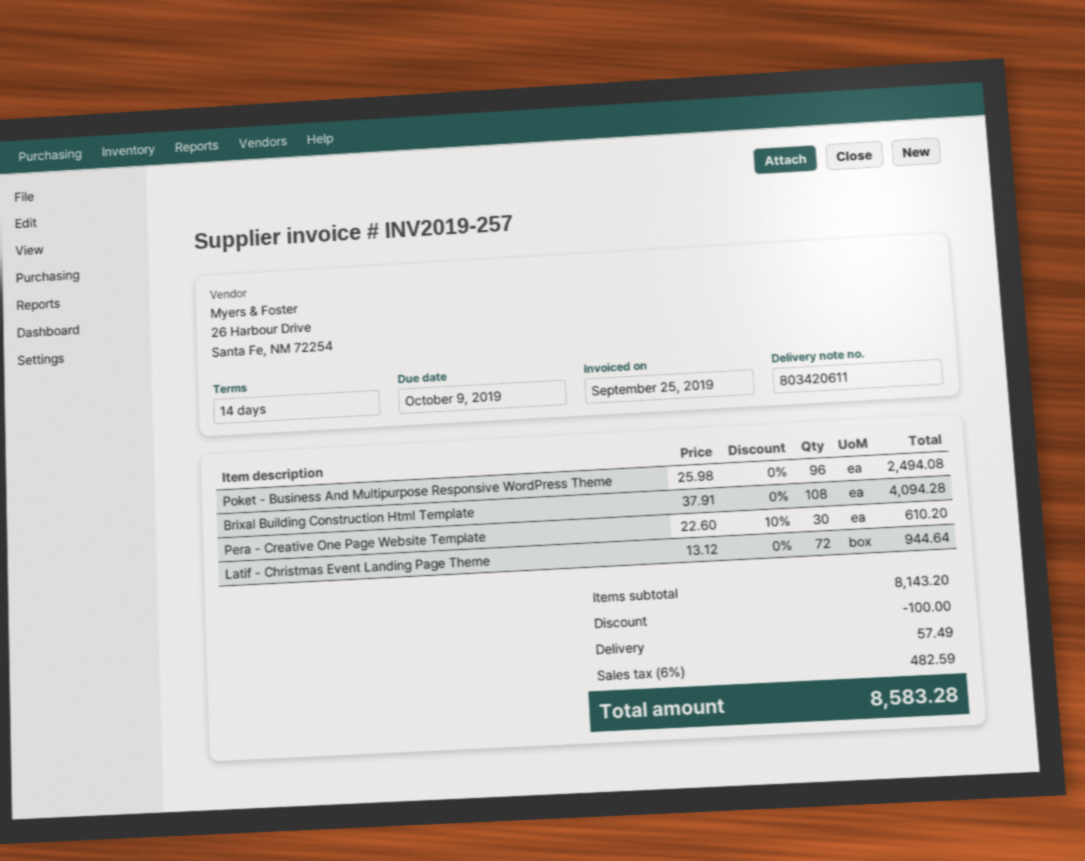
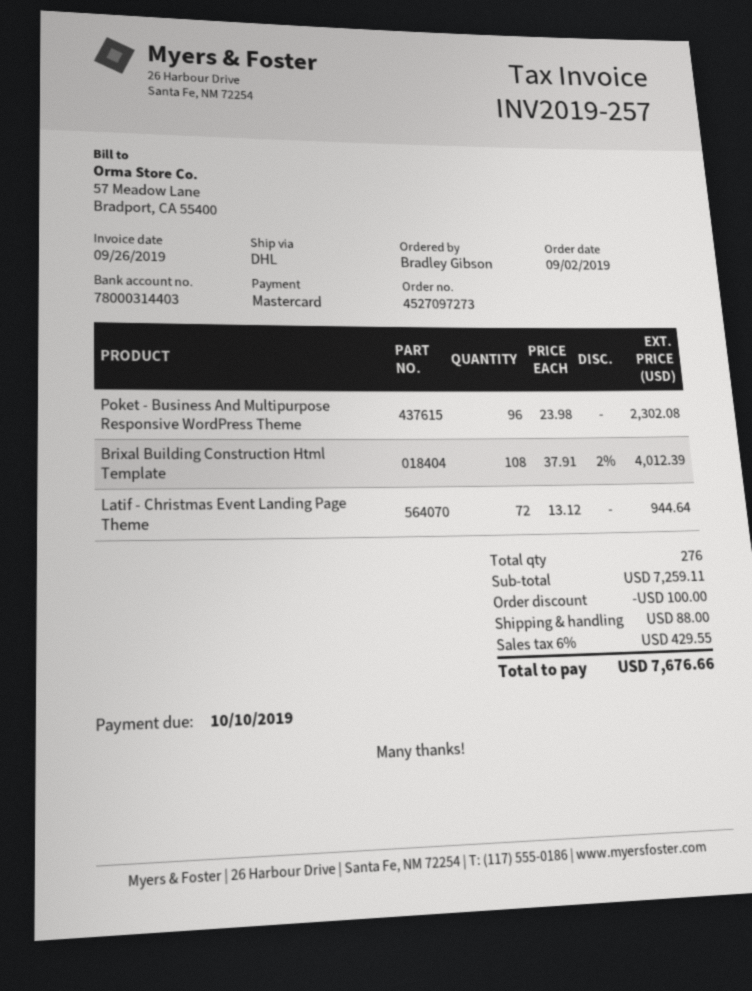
invoice date: 2019-09-25 -> 2019-09-26
due date: 2019-10-09 -> 2019-10-10
Poket - Business And Multipurpose Responsive WordPress Theme: 96 x 25.98 = 2494.08 -> 96 x 23.98 = 2302.08
Brixal Building Construction Html Template: 108 x 37.91 = 4094.28 -> 108 x 37.91 - 2% = 4012.39
Pera - Creative One Page Website Template: 30 x 22.60 - 10% = 610.20 -> none
subtotal: 8143.20 -> 7259.11
shipping: 57.49 -> 88.00
tax: 6% = 482.59 -> 6% = 429.55
total: 8583.28 -> 7676.66

